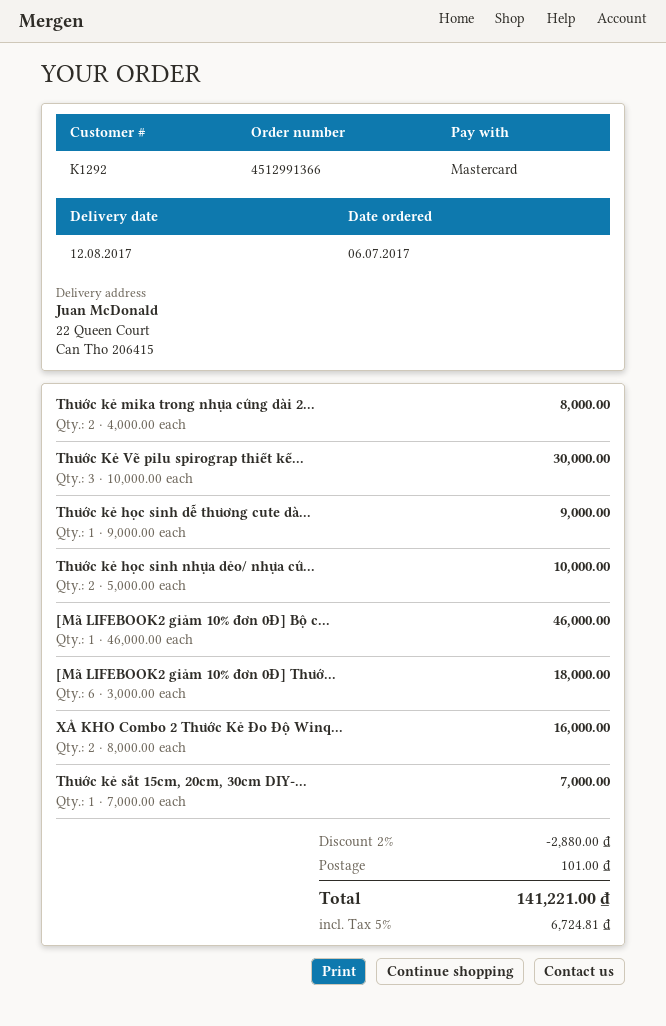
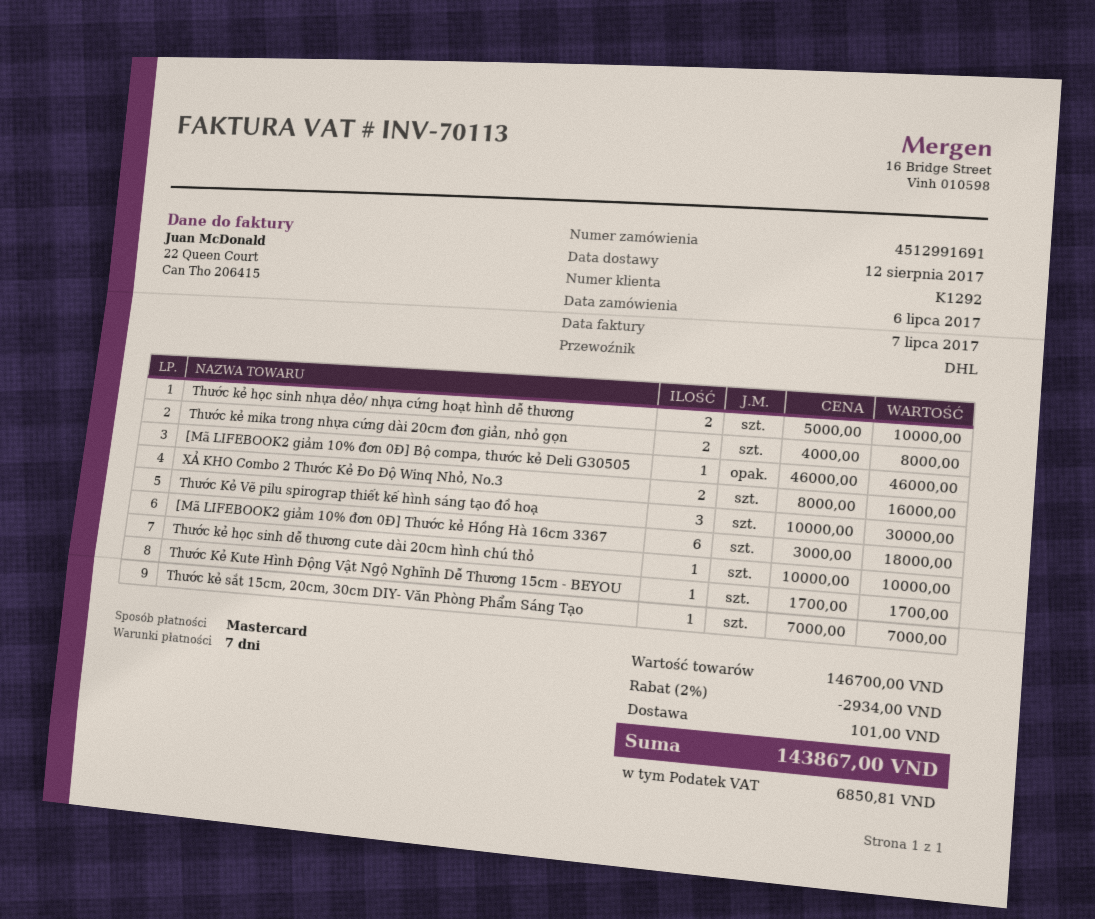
order number: 4512991366 -> 4512991691
Thước kẻ học sinh dễ thương cute dà...: 1 x 9000.00 = 9000.00 -> 1 x 10000.00 = 10000.00
Thước Kẻ Kute Hình Động Vật Ngộ Nghĩnh Dễ Thương 15cm - BEYOU: none -> 1 x 1700.00 = 1700.00
discount: 2% = 2880.00 -> 2% = 2934.00
tax: 6724.81 -> 6850.81
total: 141221.00 -> 143867.00

